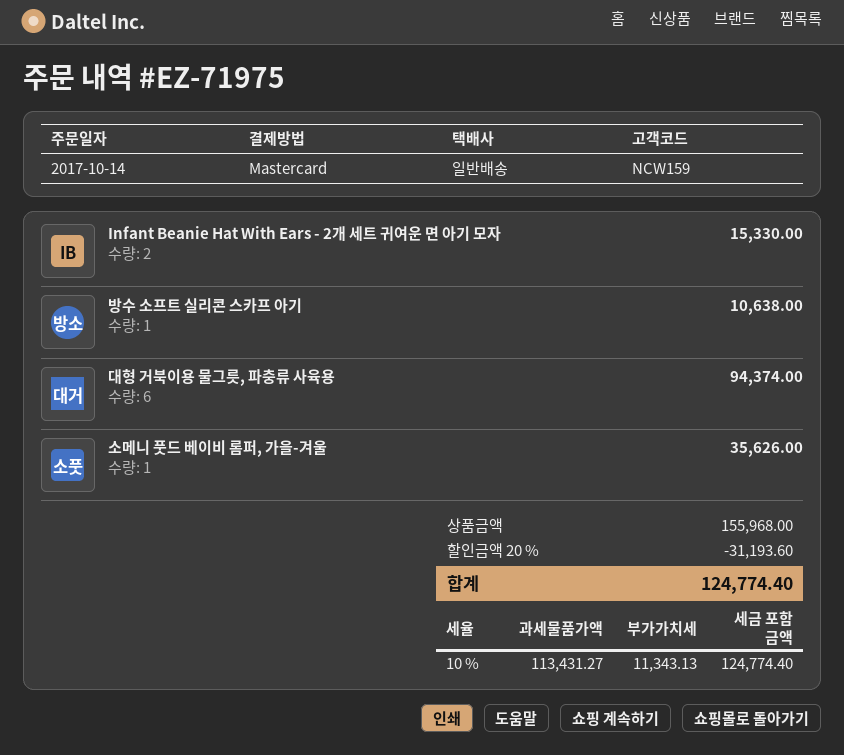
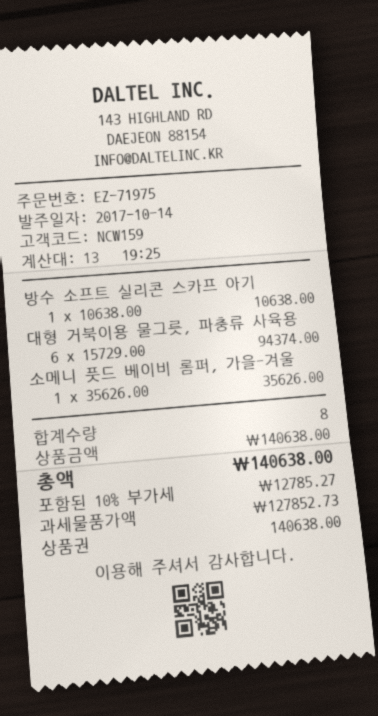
payment method: Mastercard -> gift card
Infant Beanie Hat With Ears - 2개 세트 귀여운 면 아기 모자: 2 for 15330.00 -> none
subtotal: 155968.00 -> 140638.00
discount: 20% = 31193.60 -> none
net: 113431.27 -> 127852.73
tax: 10% = 11343.13 -> 10% = 12785.27
total: 124774.40 -> 140638.00

